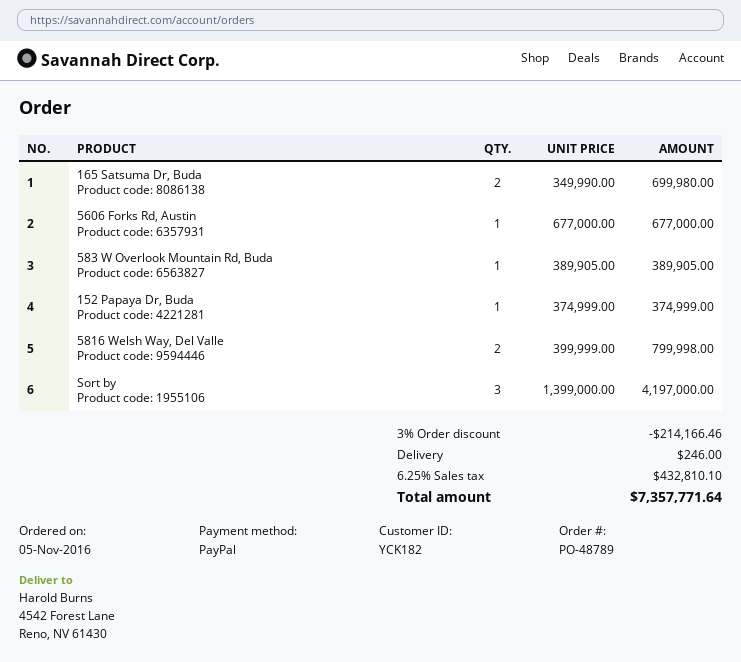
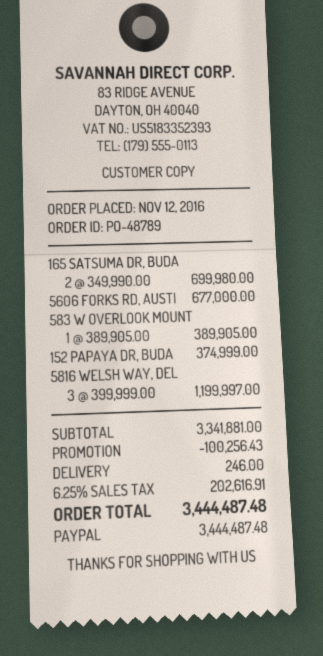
order date: 2016-11-05 -> 2016-11-12
5816 Welsh Way, Del Valle: 2 x 399999.00 = 799998.00 -> 3 x 399999.00 = 1199997.00
Sort by: 3 x 1399000.00 = 4197000.00 -> none
discount: 214166.46 -> 100256.43
tax: 6.25% = 432810.10 -> 6.25% = 202616.91
total: 7357771.64 -> 3444487.48

